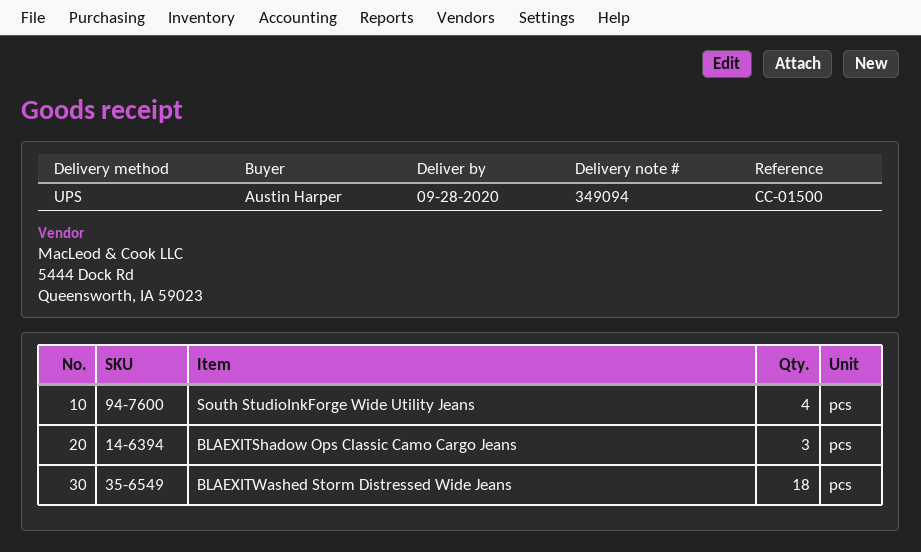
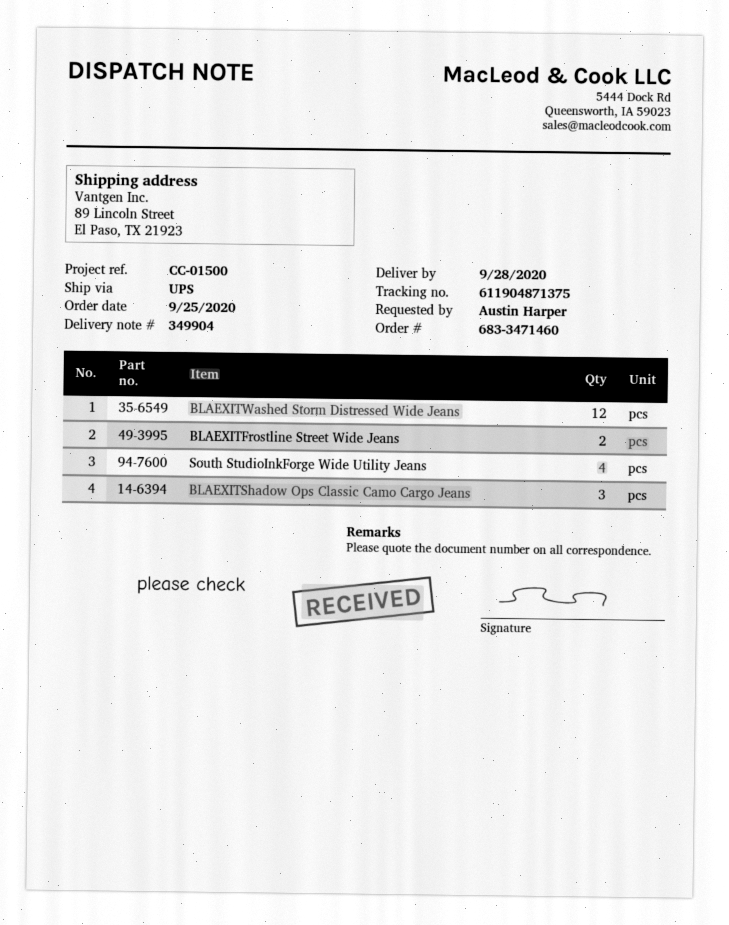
delivery note number: 349094 -> 349904
BLAEXITWashed Storm Distressed Wide Jeans: 18 -> 12
BLAEXITFrostline Street Wide Jeans: none -> 2

